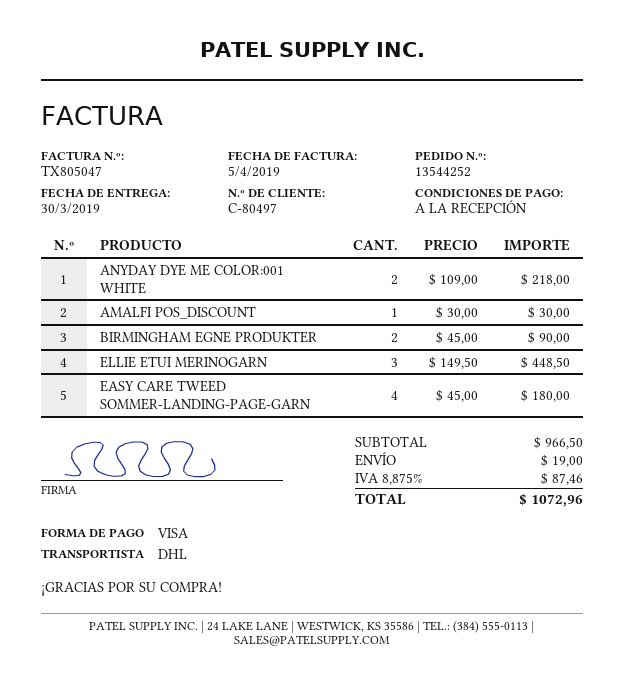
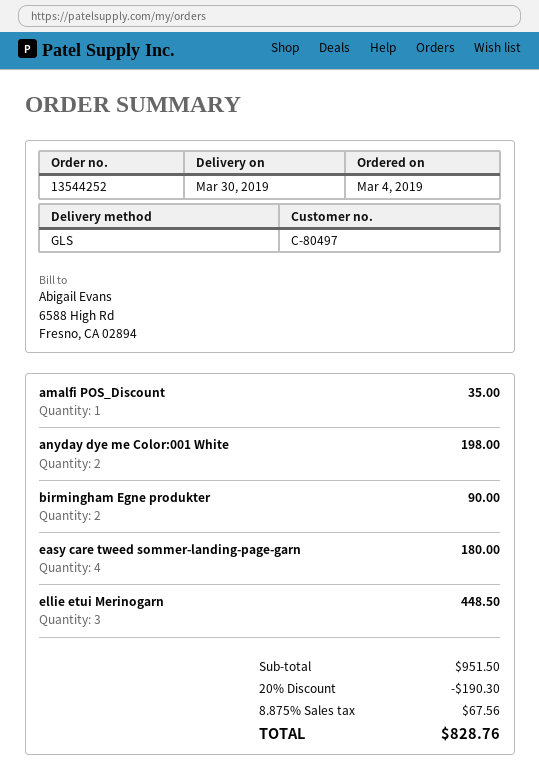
shipping method: DHL -> GLS
ANYDAY DYE ME COLOR:001 WHITE: 2 for 218.00 -> 2 for 198.00
AMALFI POS_DISCOUNT: 1 for 30.00 -> 1 for 35.00
subtotal: 966.50 -> 951.50
discount: none -> 20% = 190.30
shipping: 19.00 -> none
tax: 8.875% = 87.46 -> 8.875% = 67.56
total: 1072.96 -> 828.76

